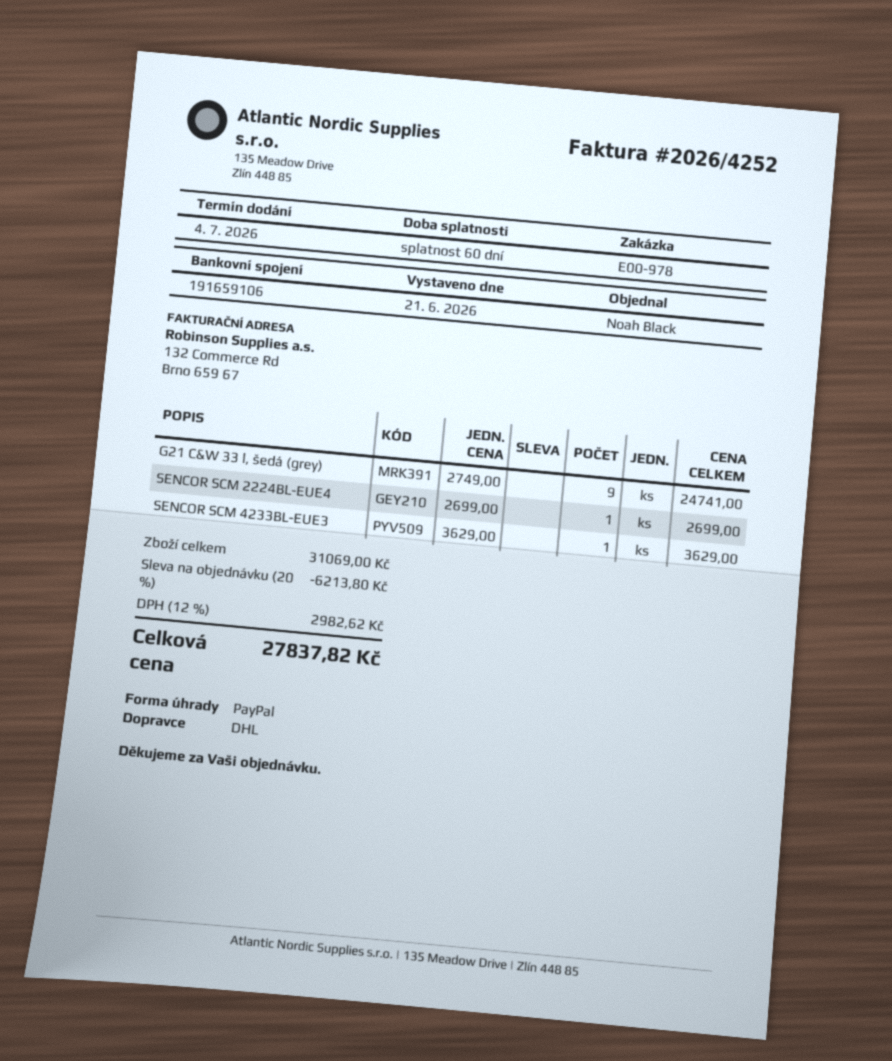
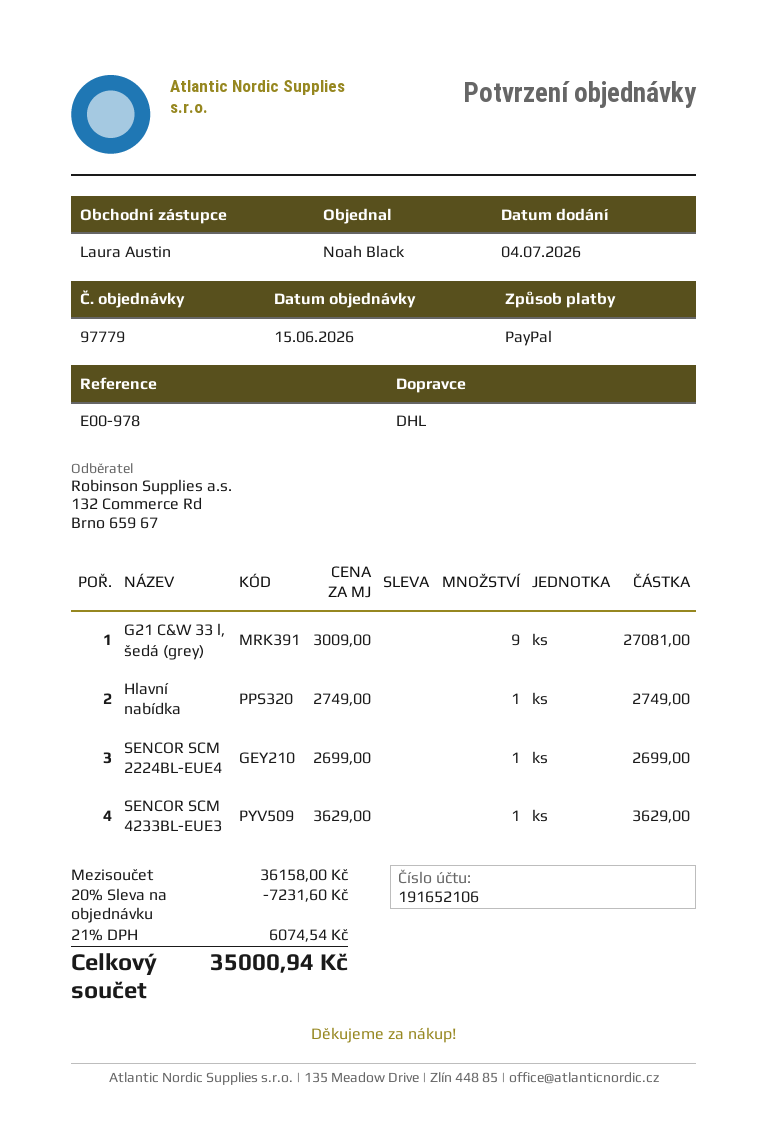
bank account: 191659106 -> 191652106
G21 C&W 33 l, šedá (grey): 9 x 2749.00 = 24741.00 -> 9 x 3009.00 = 27081.00
Hlavní nabídka: none -> 1 x 2749.00 = 2749.00
subtotal: 31069.00 -> 36158.00
discount: 20% = 6213.80 -> 20% = 7231.60
tax: 12% = 2982.62 -> 21% = 6074.54
total: 27837.82 -> 35000.94

